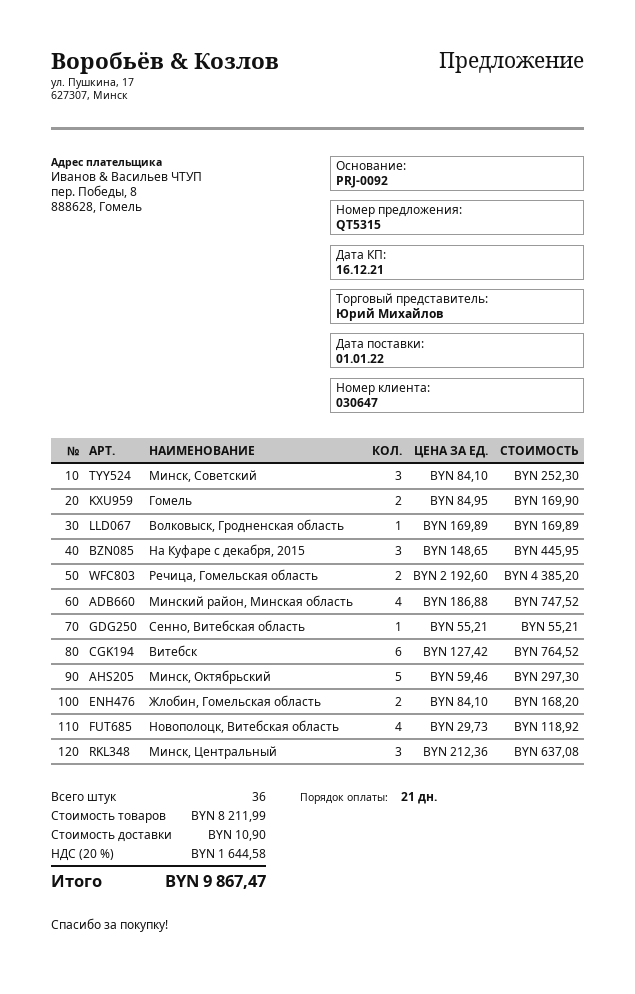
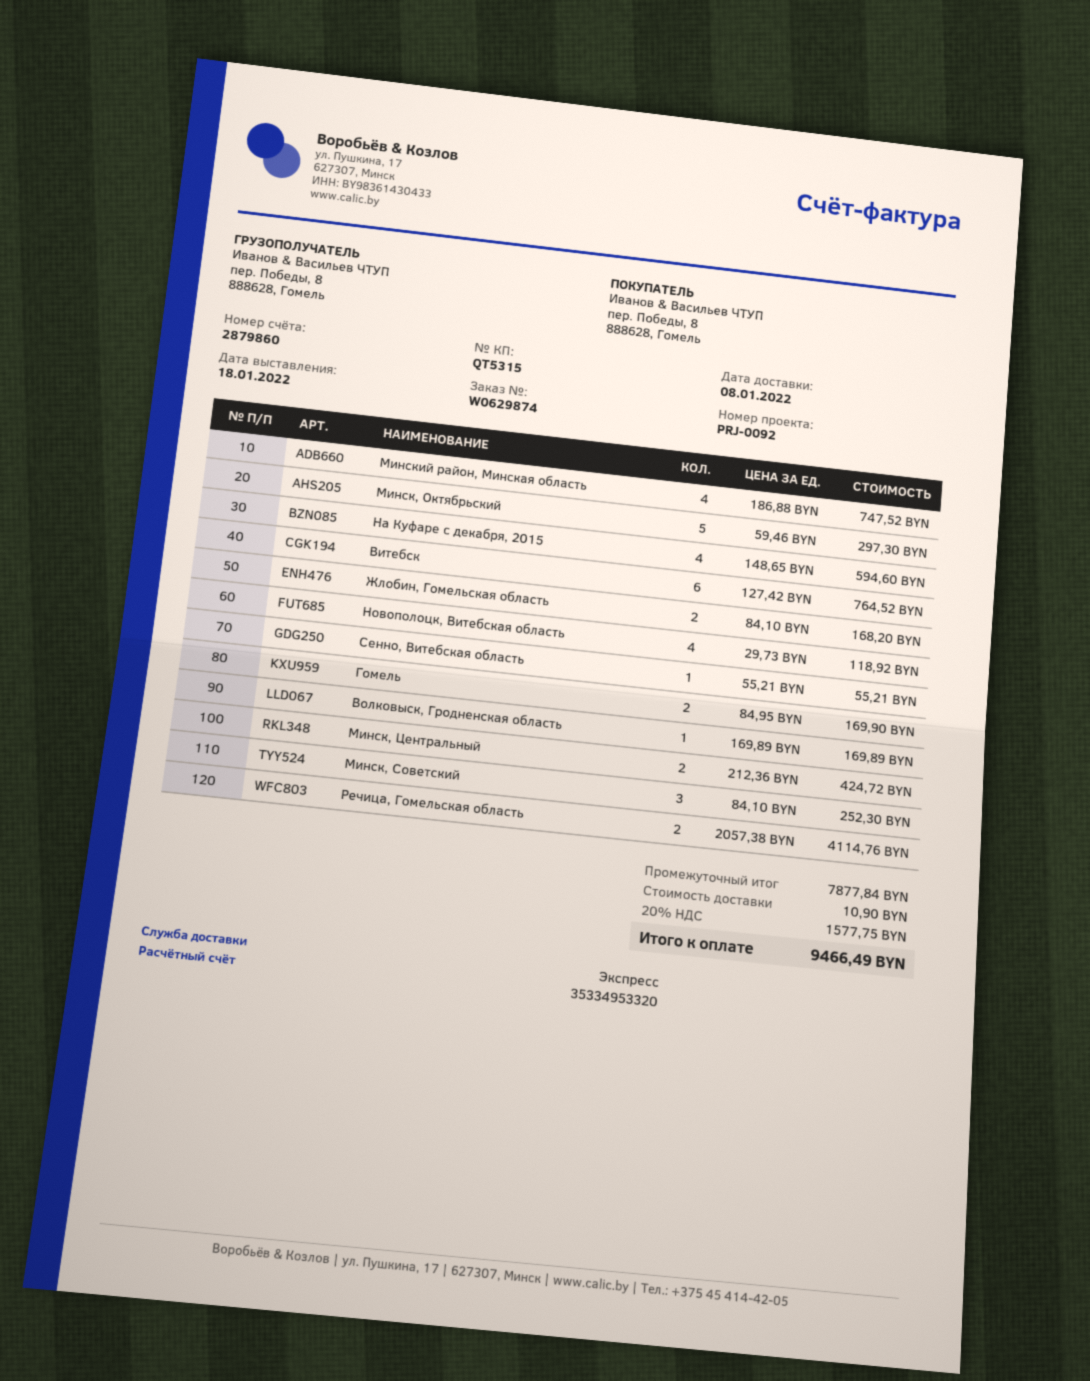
delivery date: 2022-01-01 -> 2022-01-08
На Куфаре с декабря, 2015: 3 x 148.65 = 445.95 -> 4 x 148.65 = 594.60
Речица, Гомельская область: 2 x 2192.60 = 4385.20 -> 2 x 2057.38 = 4114.76
Минск, Центральный: 3 x 212.36 = 637.08 -> 2 x 212.36 = 424.72
subtotal: 8211.99 -> 7877.84
tax: 20% = 1644.58 -> 20% = 1577.75
total: 9867.47 -> 9466.49

